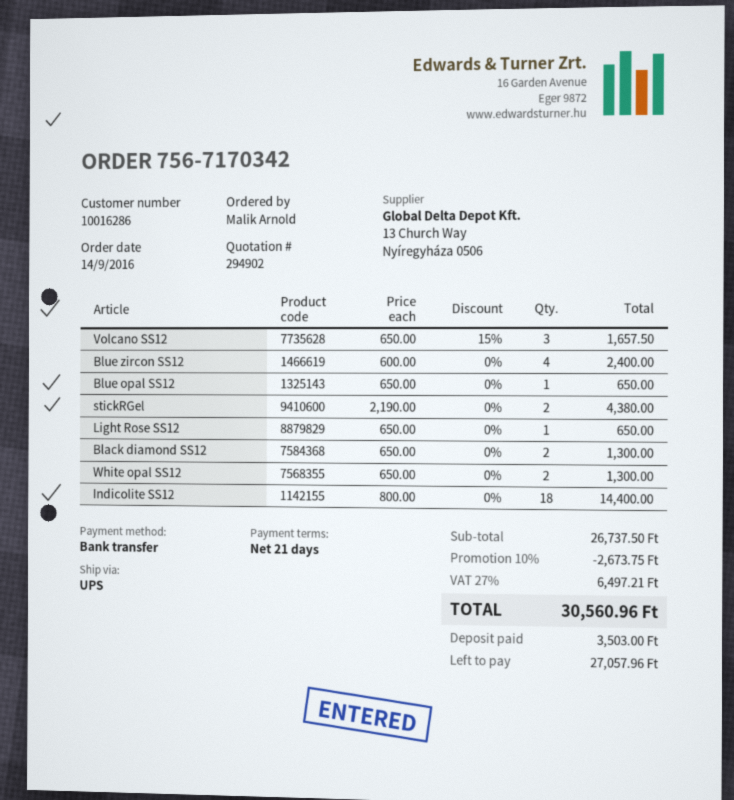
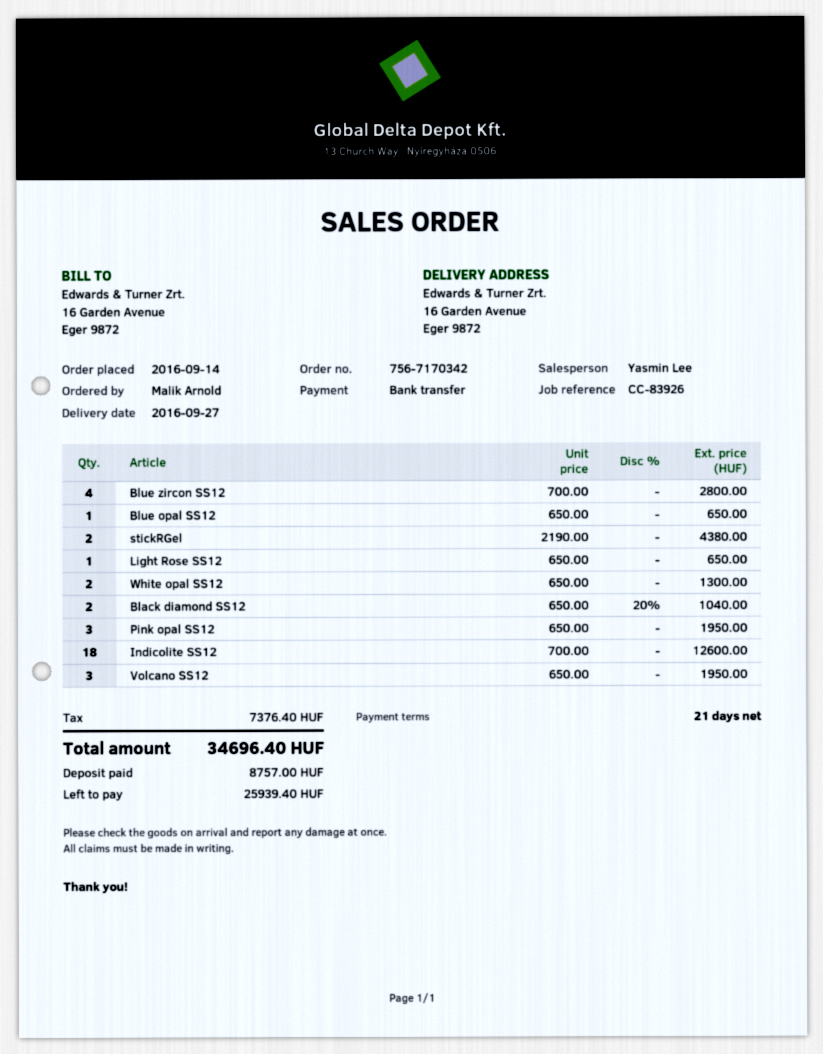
Volcano SS12: 3 x 650.00 - 15% = 1657.50 -> 3 x 650.00 = 1950.00
Blue zircon SS12: 4 x 600.00 = 2400.00 -> 4 x 700.00 = 2800.00
Black diamond SS12: 2 x 650.00 = 1300.00 -> 2 x 650.00 - 20% = 1040.00
Indicolite SS12: 18 x 800.00 = 14400.00 -> 18 x 700.00 = 12600.00
Pink opal SS12: none -> 3 x 650.00 = 1950.00
discount: 10% = 2673.75 -> none
tax: 6497.21 -> 7376.40
total: 30560.96 -> 34696.40
deposit: 3503.00 -> 8757.00
balance: 27057.96 -> 25939.40

